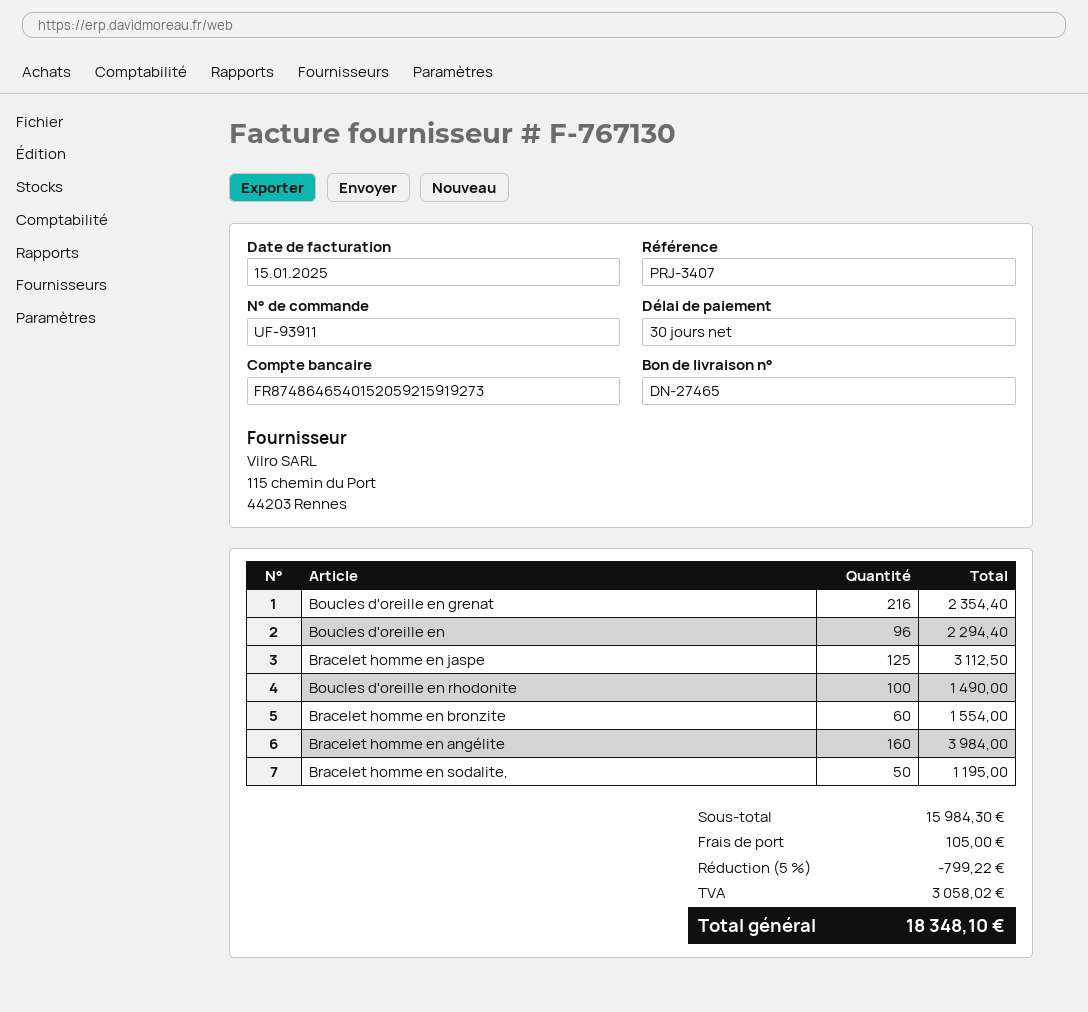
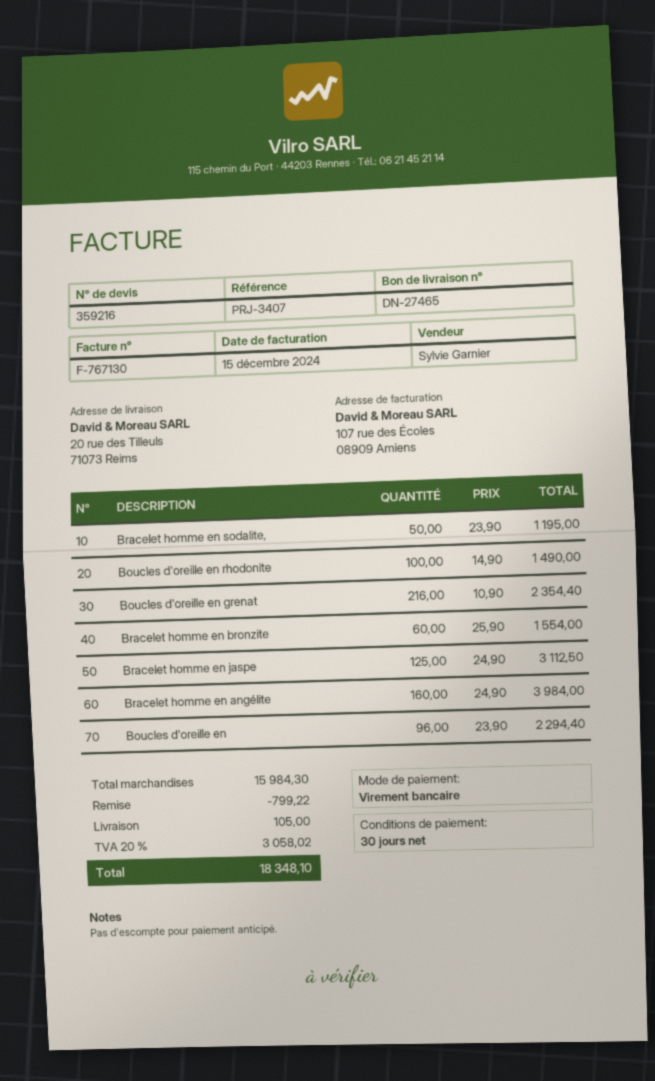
invoice date: 2025-01-15 -> 2024-12-15

